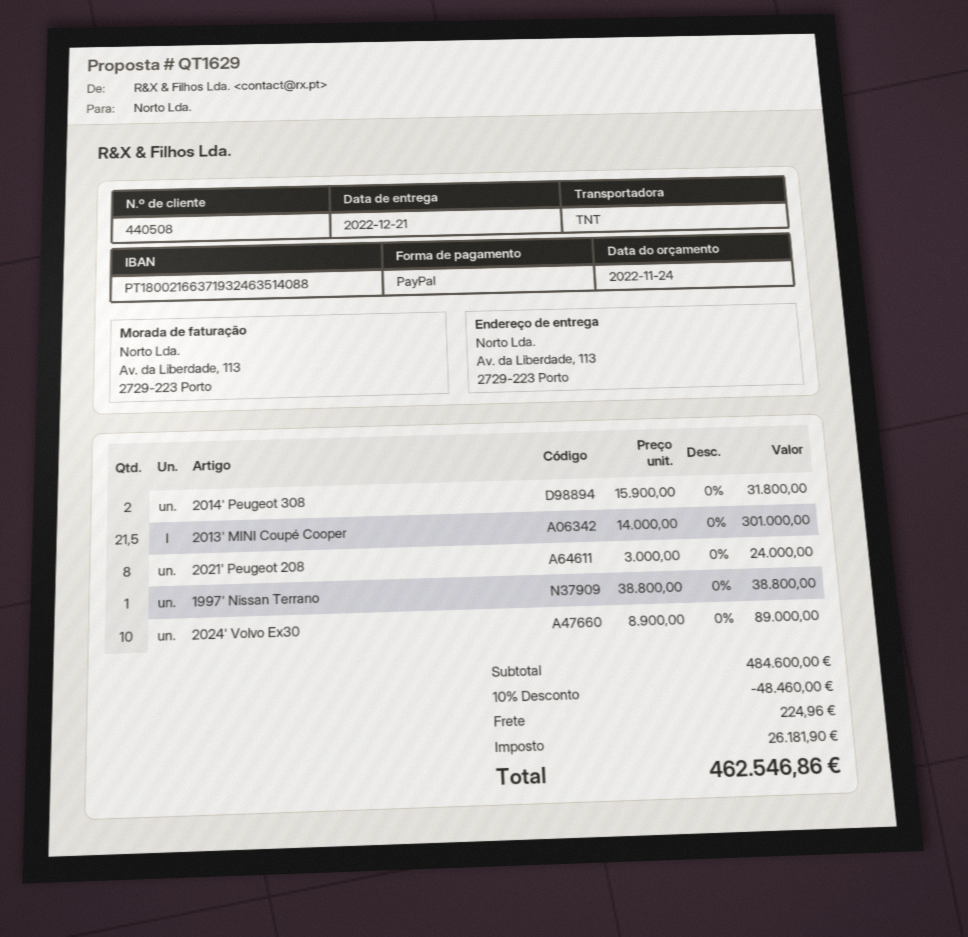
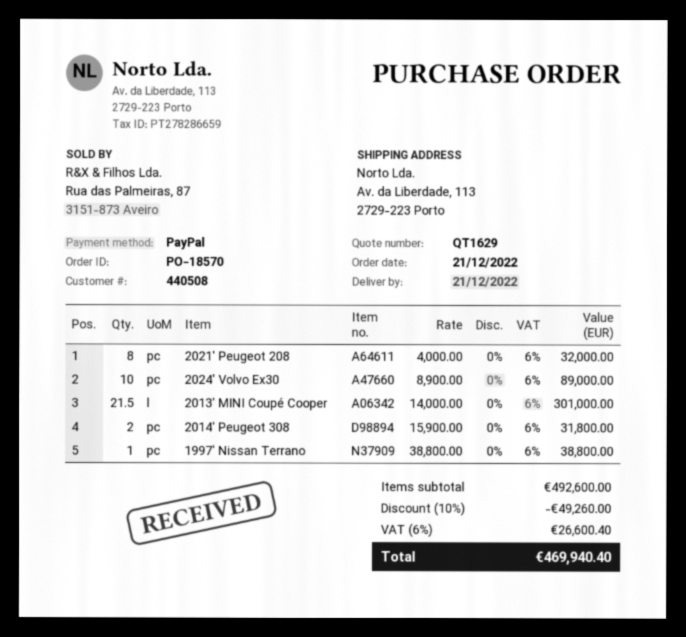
2021' Peugeot 208: 8 x 3000.00 = 24000.00 -> 8 x 4000.00 = 32000.00
subtotal: 484600.00 -> 492600.00
discount: 10% = 48460.00 -> 10% = 49260.00
shipping: 224.96 -> none
tax: 26181.90 -> 26600.40
total: 462546.86 -> 469940.40

